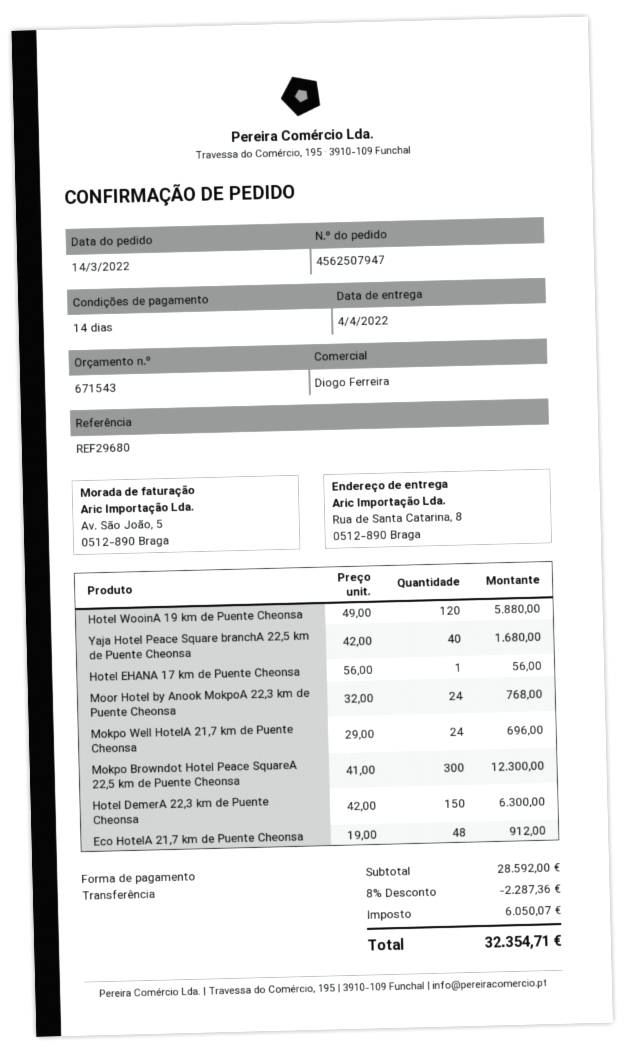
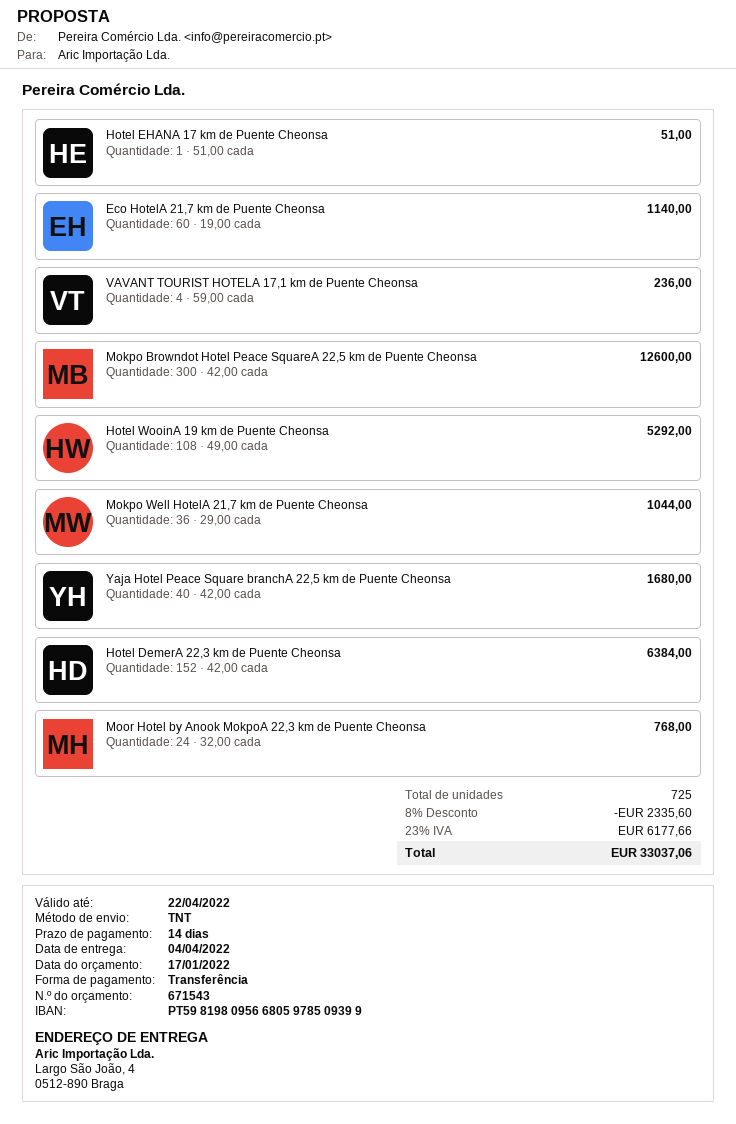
ship to: Rua de Santa Catarina, 8, 0512-890 Braga -> Largo São João, 4, 0512-890 Braga
Hotel WooinA 19 km de Puente Cheonsa: 120 x 49.00 = 5880.00 -> 108 x 49.00 = 5292.00
Hotel EHANA 17 km de Puente Cheonsa: 1 x 56.00 = 56.00 -> 1 x 51.00 = 51.00
Mokpo Well HotelA 21,7 km de Puente Cheonsa: 24 x 29.00 = 696.00 -> 36 x 29.00 = 1044.00
Mokpo Browndot Hotel Peace SquareA 22,5 km de Puente Cheonsa: 300 x 41.00 = 12300.00 -> 300 x 42.00 = 12600.00
Hotel DemerA 22,3 km de Puente Cheonsa: 150 x 42.00 = 6300.00 -> 152 x 42.00 = 6384.00
Eco HotelA 21,7 km de Puente Cheonsa: 48 x 19.00 = 912.00 -> 60 x 19.00 = 1140.00
VAVANT TOURIST HOTELA 17,1 km de Puente Cheonsa: none -> 4 x 59.00 = 236.00
discount: 8% = 2287.36 -> 8% = 2335.60
tax: 6050.07 -> 6177.66
total: 32354.71 -> 33037.06

